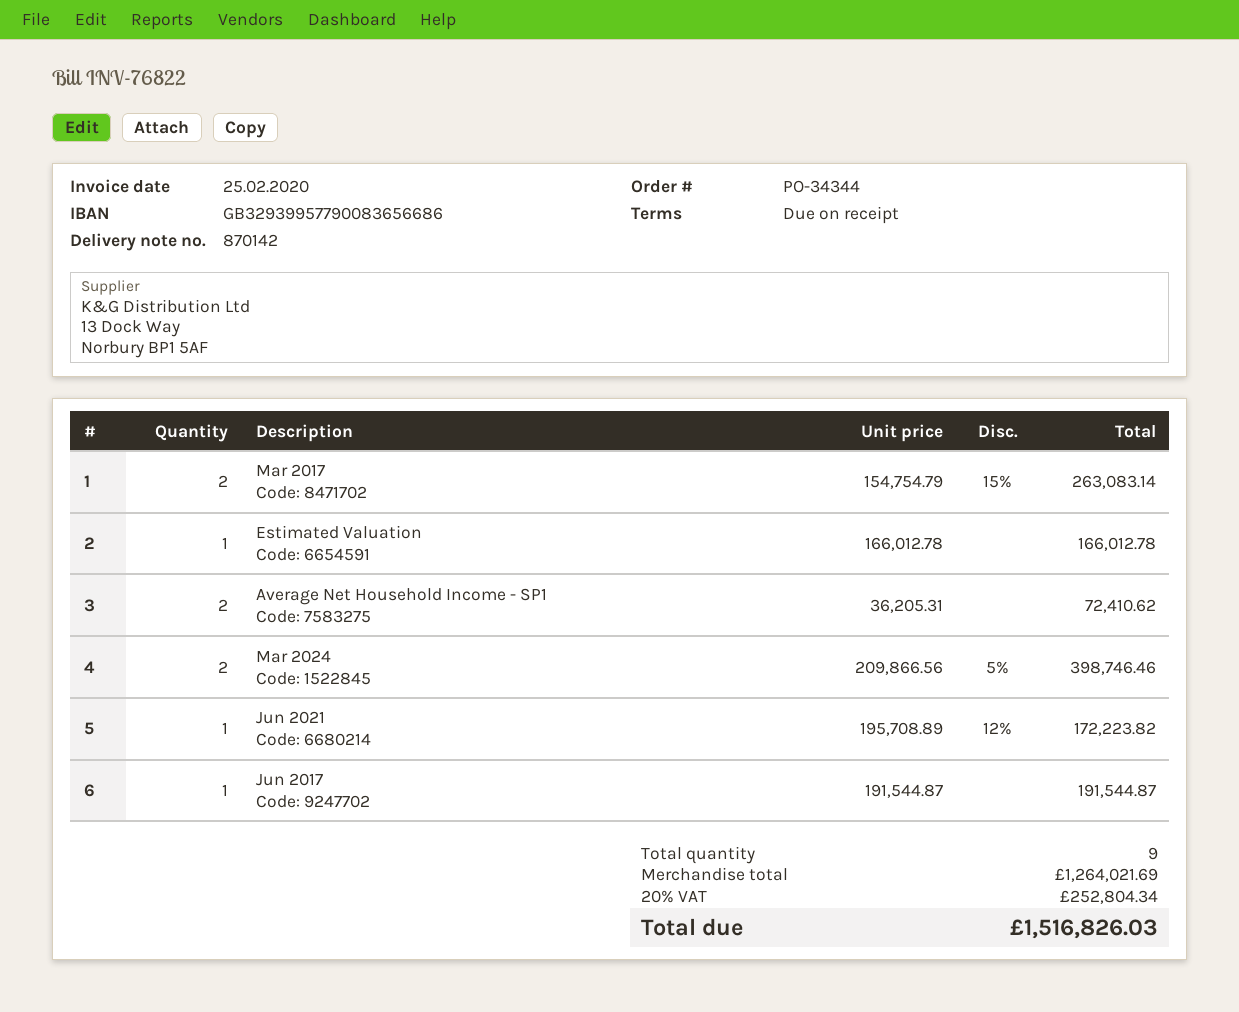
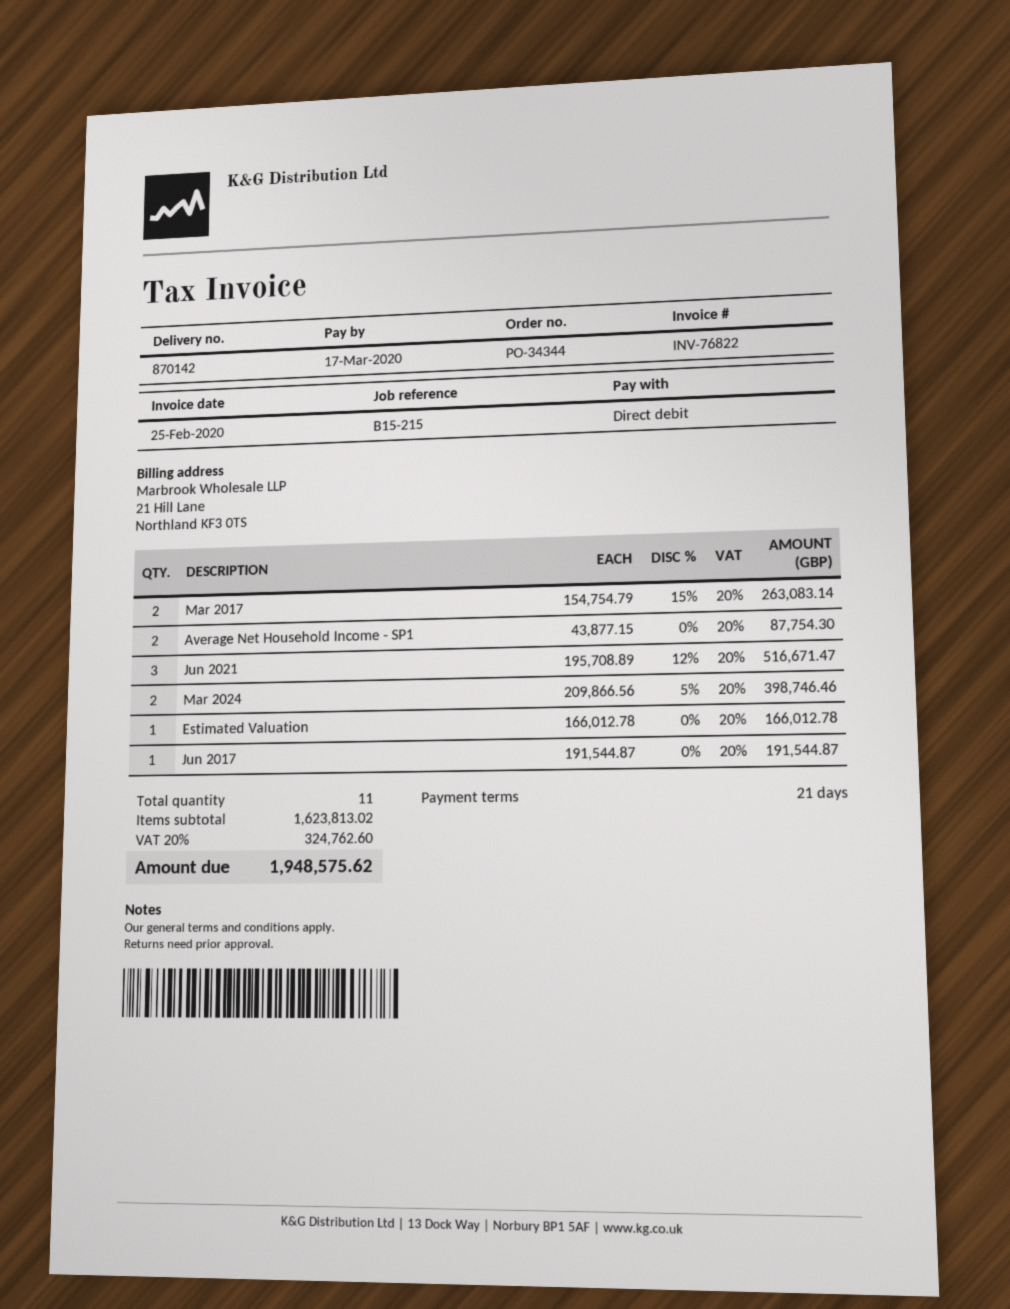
payment terms: on receipt -> 21 days
Average Net Household Income - SP1: 2 x 36205.31 = 72410.62 -> 2 x 43877.15 = 87754.30
Jun 2021: 1 x 195708.89 - 12% = 172223.82 -> 3 x 195708.89 - 12% = 516671.47
total quantity: 9 -> 11
subtotal: 1264021.69 -> 1623813.02
tax: 20% = 252804.34 -> 20% = 324762.60
total: 1516826.03 -> 1948575.62

